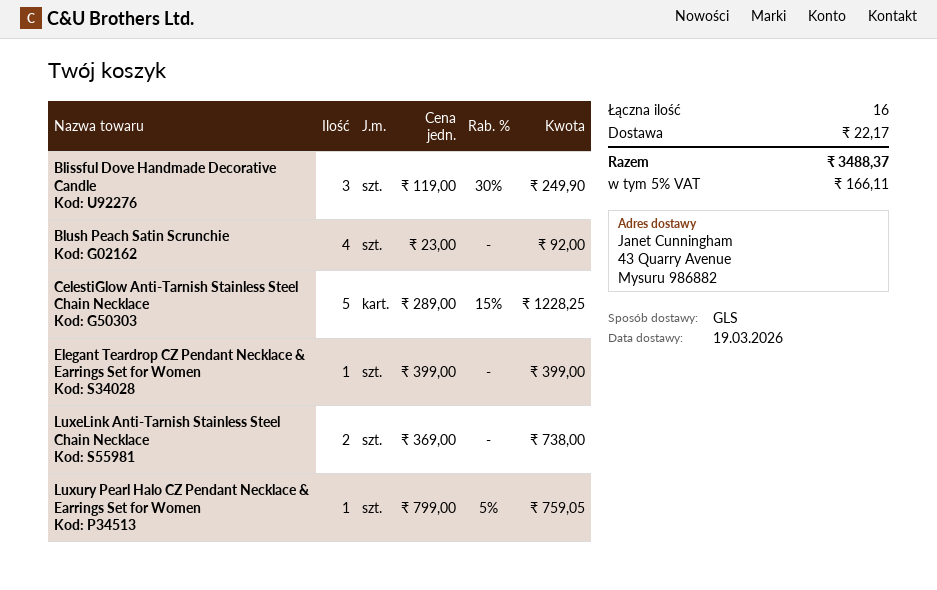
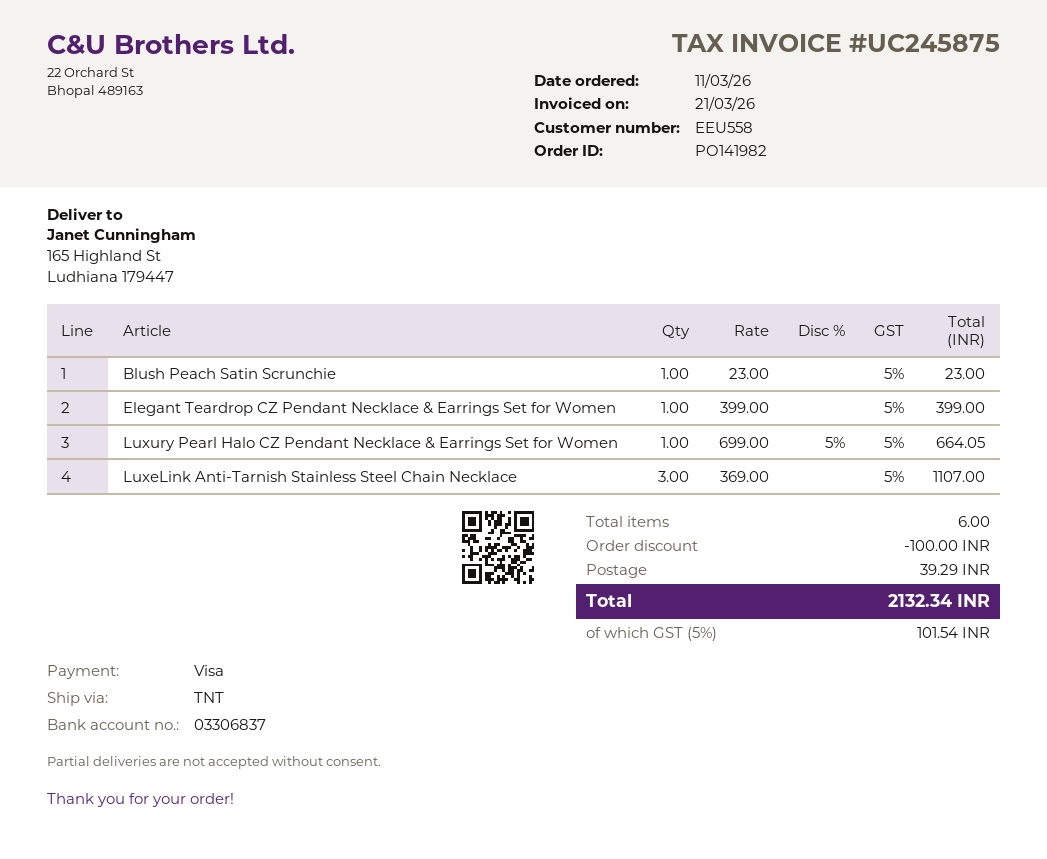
shipping method: GLS -> TNT
ship to: 43 Quarry Avenue, Mysuru 986882 -> 165 Highland St, Ludhiana 179447
Blissful Dove Handmade Decorative Candle: 3 x 119.00 - 30% = 249.90 -> none
Blush Peach Satin Scrunchie: 4 x 23.00 = 92.00 -> 1 x 23.00 = 23.00
CelestiGlow Anti-Tarnish Stainless Steel Chain Necklace: 5 x 289.00 - 15% = 1228.25 -> none
LuxeLink Anti-Tarnish Stainless Steel Chain Necklace: 2 x 369.00 = 738.00 -> 3 x 369.00 = 1107.00
Luxury Pearl Halo CZ Pendant Necklace & Earrings Set for Women: 1 x 799.00 - 5% = 759.05 -> 1 x 699.00 - 5% = 664.05
total quantity: 16 -> 6
discount: none -> 100.00
shipping: 22.17 -> 39.29
tax: 5% = 166.11 -> 5% = 101.54
total: 3488.37 -> 2132.34

